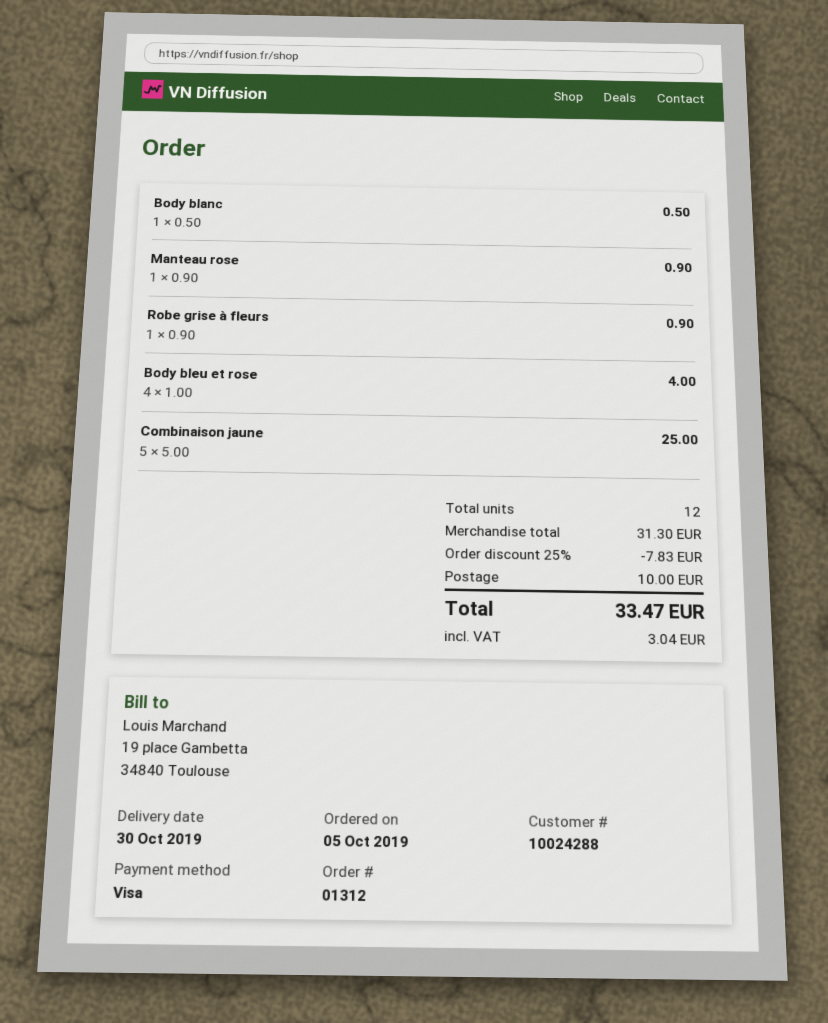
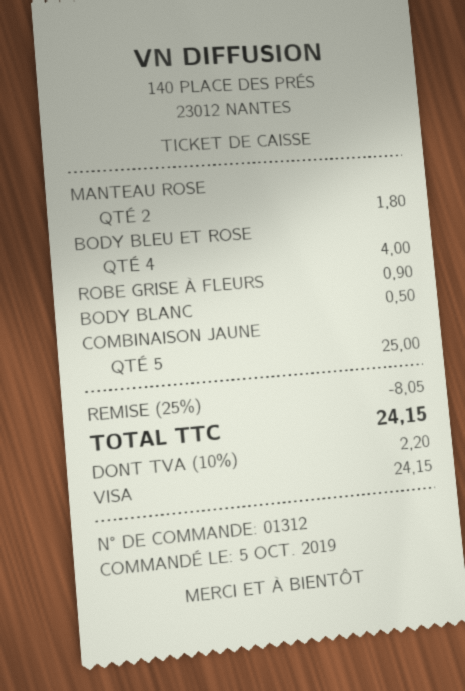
Manteau rose: 1 for 0.90 -> 2 for 1.80
discount: 25% = 7.83 -> 25% = 8.05
shipping: 10.00 -> none
tax: 3.04 -> 2.20
total: 33.47 -> 24.15

